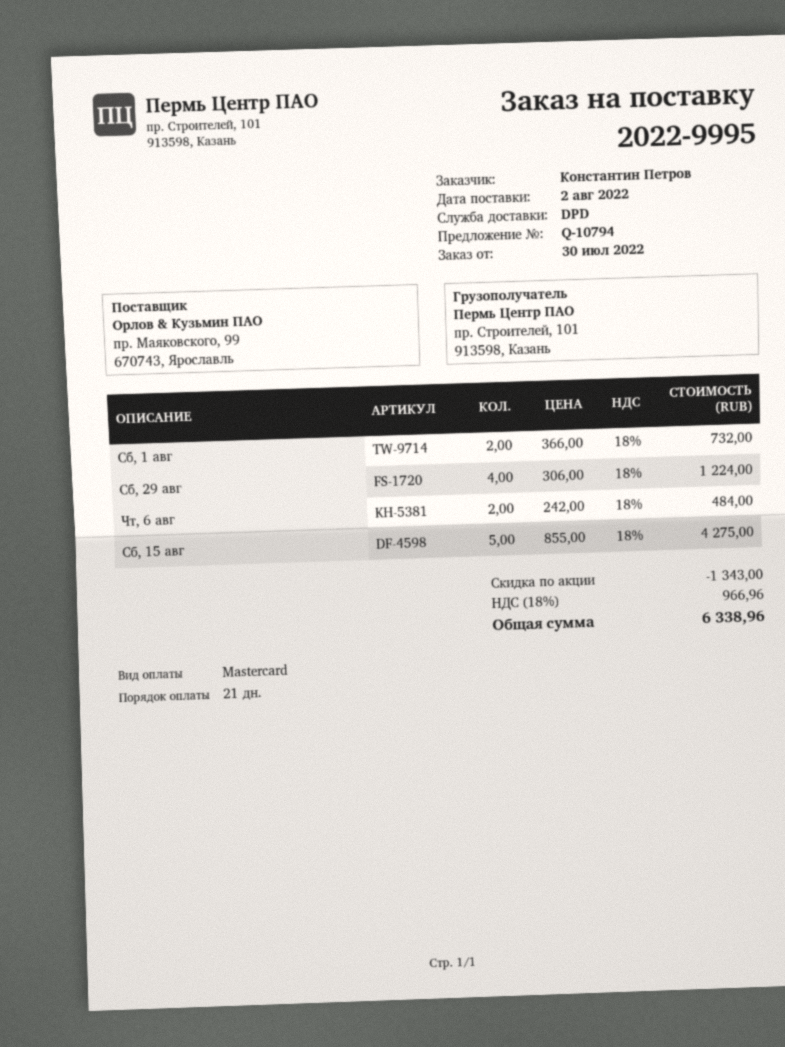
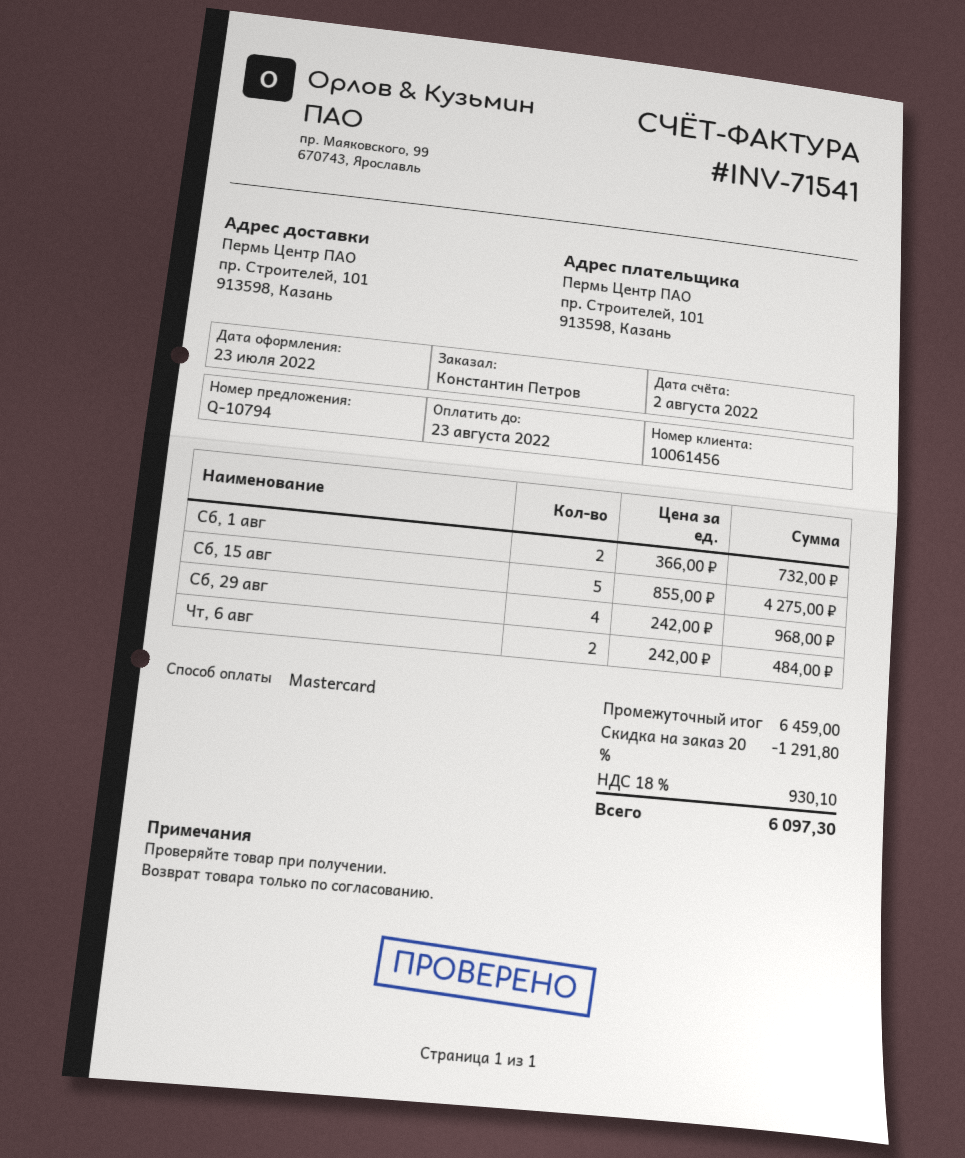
order date: 2022-07-30 -> 2022-07-23
Сб, 29 авг: 4 x 306.00 = 1224.00 -> 4 x 242.00 = 968.00
discount: 1343.00 -> 1291.80
tax: 18% = 966.96 -> 18% = 930.10
total: 6338.96 -> 6097.30

